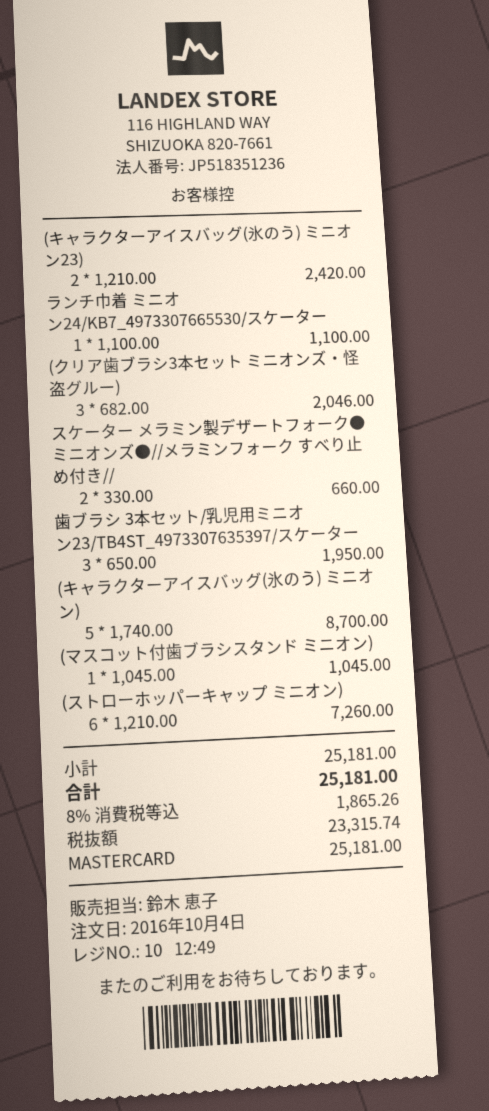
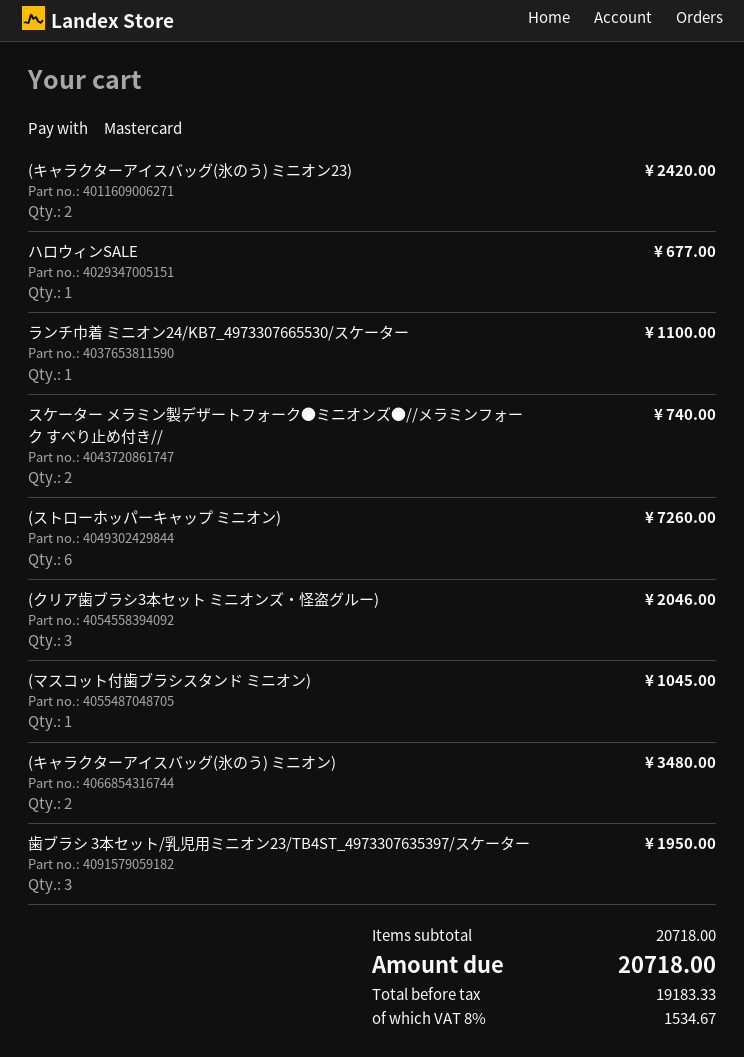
スケーター メラミン製デザートフォーク●ミニオンズ●//メラミンフォーク すべり止め付き//: 2 for 660.00 -> 2 for 740.00
(キャラクターアイスバッグ(氷のう) ミニオン): 5 for 8700.00 -> 2 for 3480.00
ハロウィンSALE: none -> 1 for 677.00
subtotal: 25181.00 -> 20718.00
net: 23315.74 -> 19183.33
tax: 8% = 1865.26 -> 8% = 1534.67
total: 25181.00 -> 20718.00

